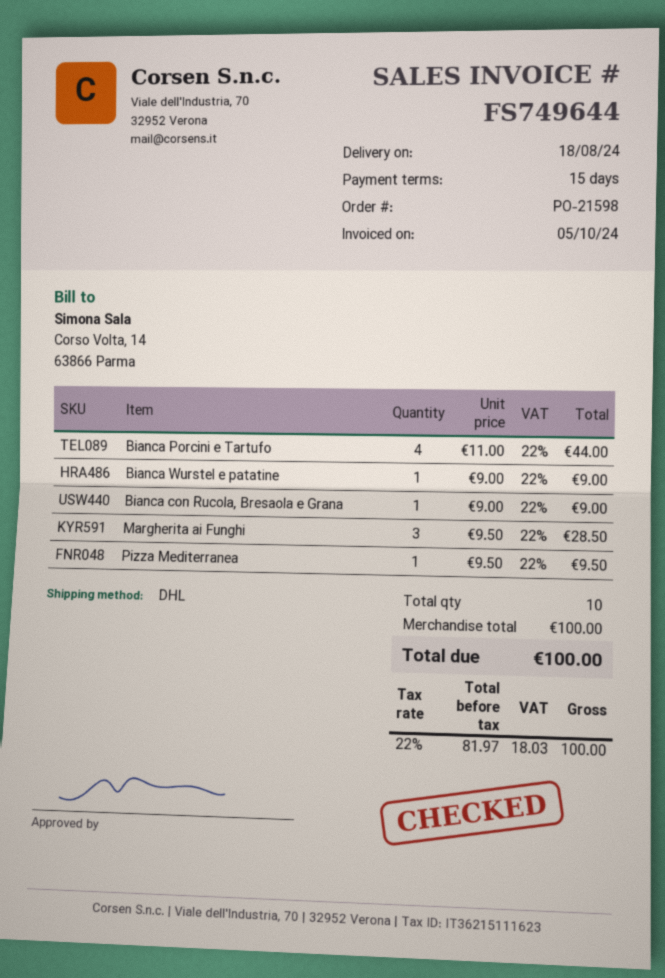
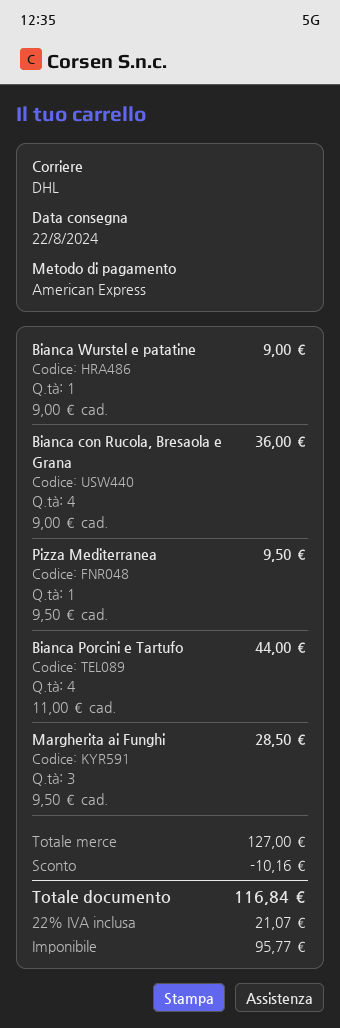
delivery date: 2024-08-18 -> 2024-08-22
Bianca con Rucola, Bresaola e Grana: 1 x 9.00 = 9.00 -> 4 x 9.00 = 36.00
subtotal: 100.00 -> 127.00
discount: none -> 10.16
net: 81.97 -> 95.77
tax: 22% = 18.03 -> 22% = 21.07
total: 100.00 -> 116.84

